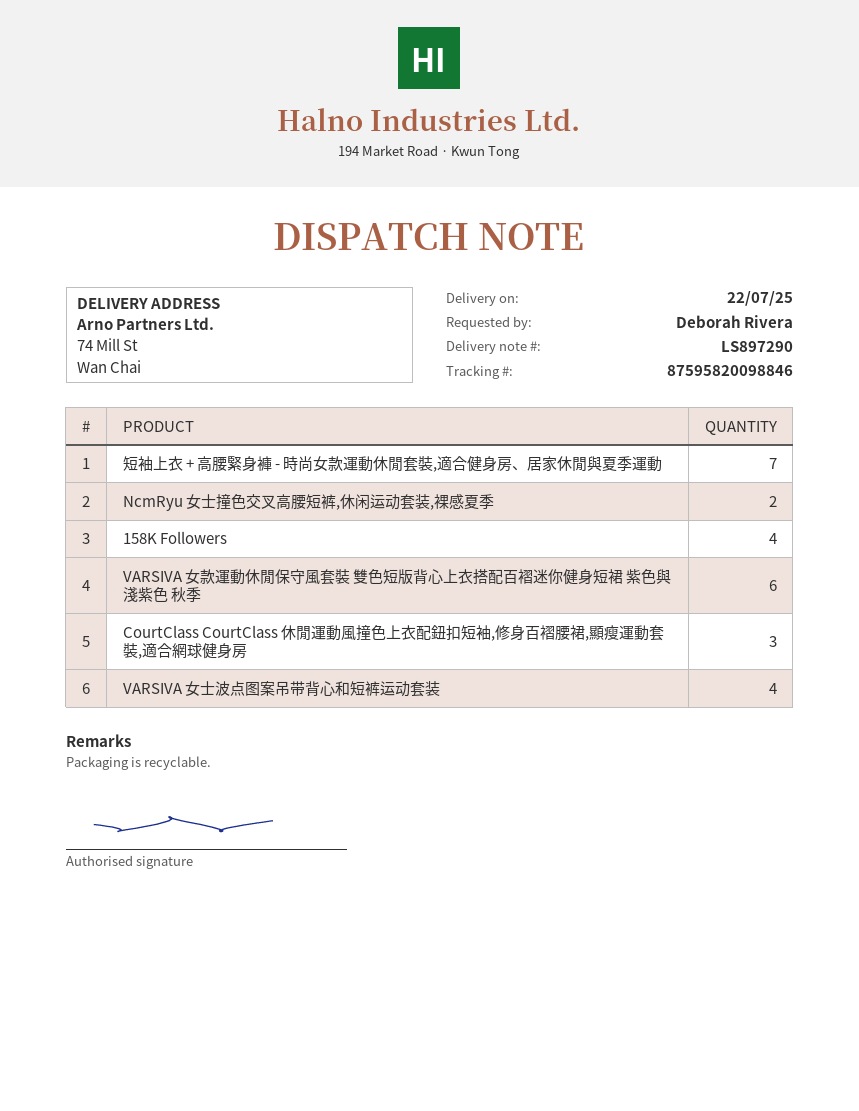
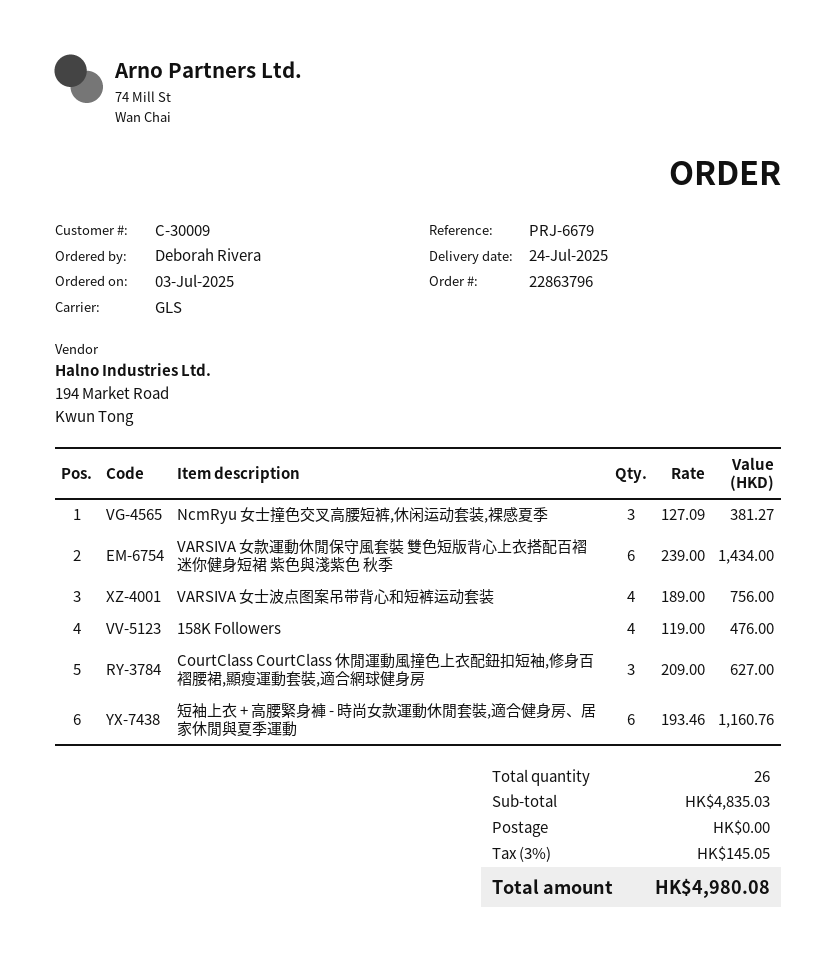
delivery date: 2025-07-22 -> 2025-07-24
短袖上衣 + 高腰緊身褲 - 時尚女款運動休閒套裝,適合健身房、居家休閒與夏季運動: 7 -> 6
NcmRyu 女士撞色交叉高腰短裤,休闲运动套装,裸感夏季: 2 -> 3

